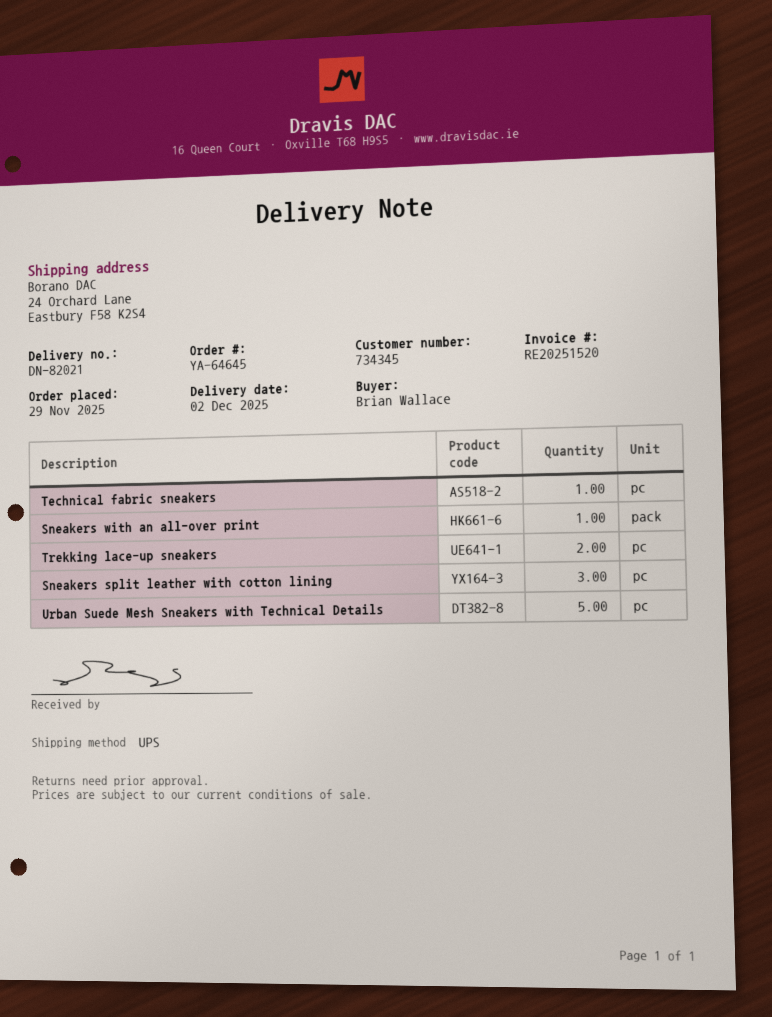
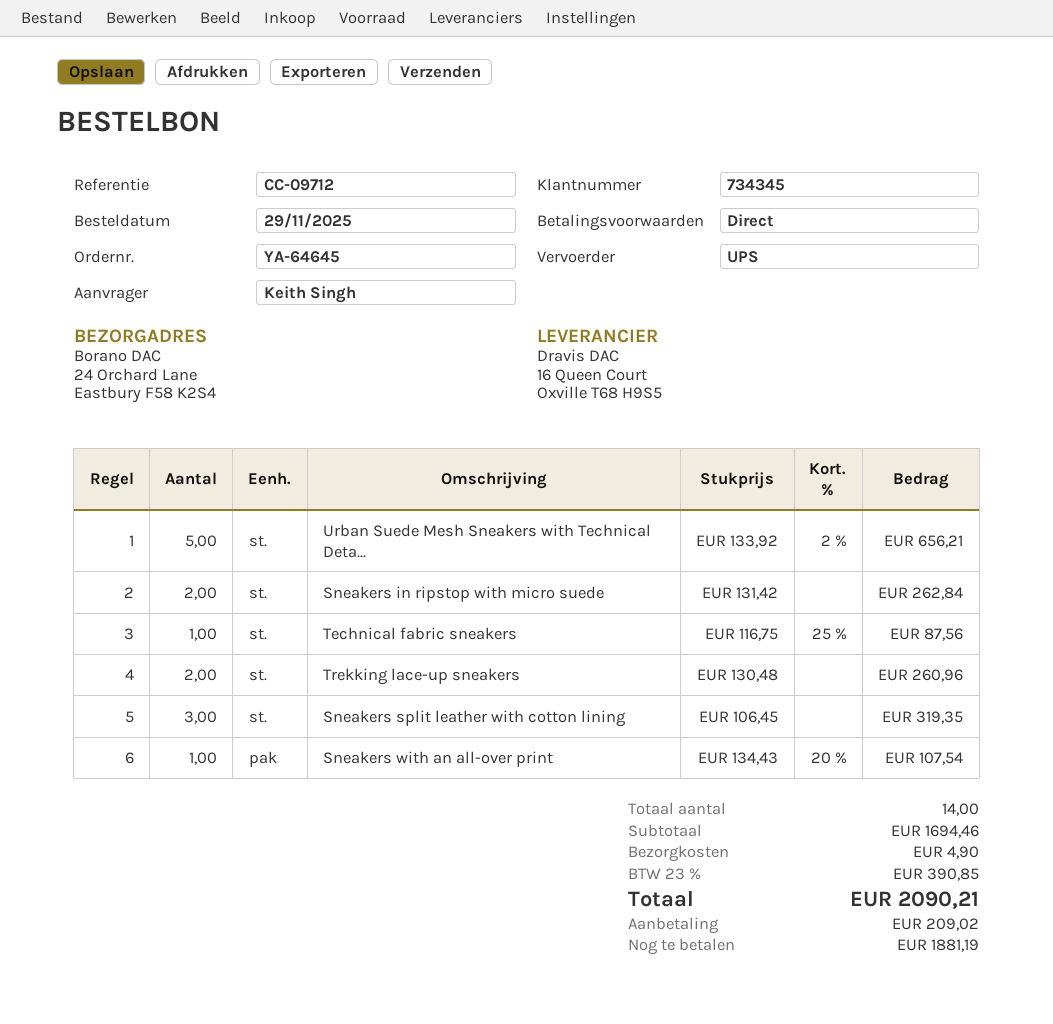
ordered by: Brian Wallace -> Keith Singh
Sneakers in ripstop with micro suede: none -> 2

